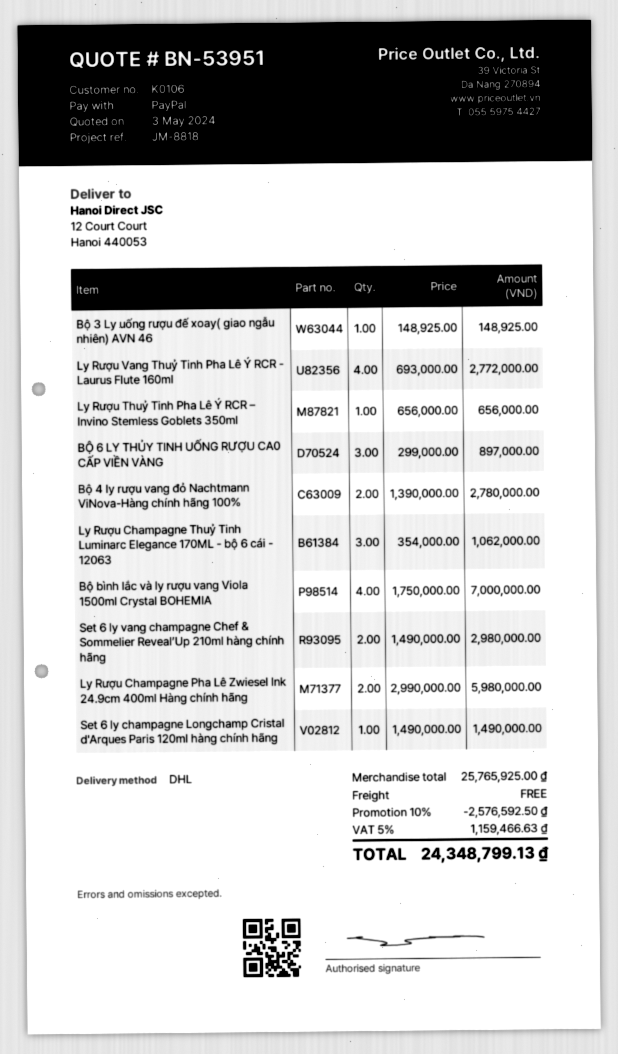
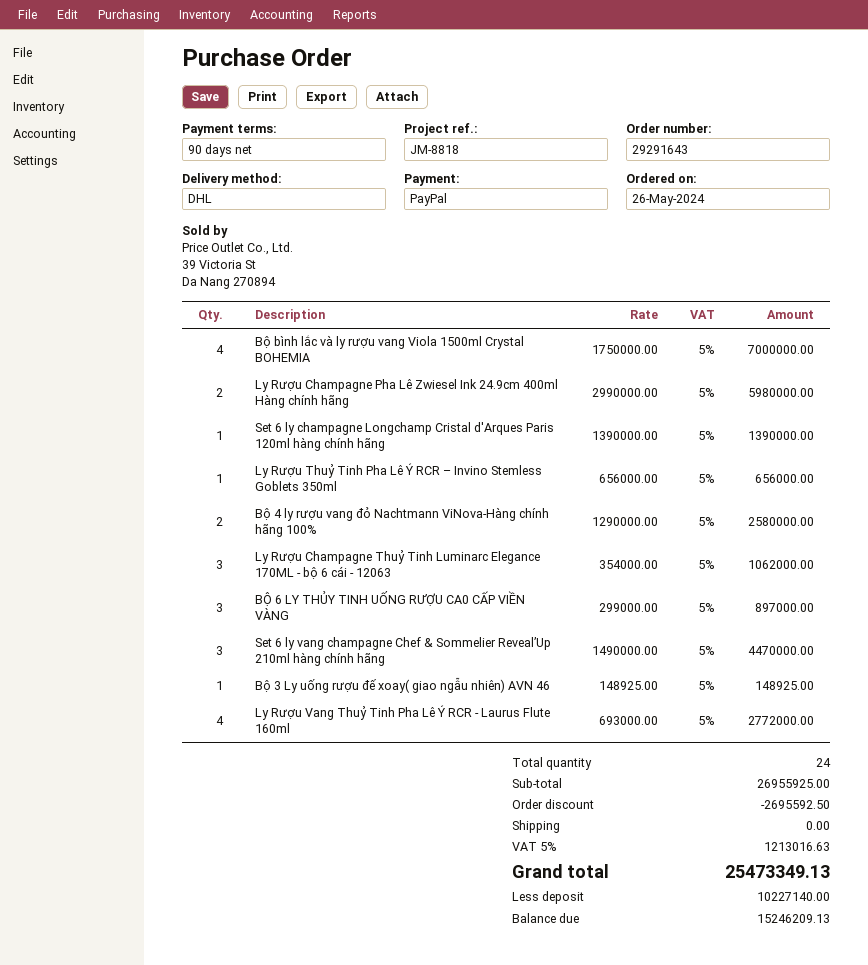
Bộ 4 ly rượu vang đỏ Nachtmann ViNova-Hàng chính hãng 100%: 2 x 1390000.00 = 2780000.00 -> 2 x 1290000.00 = 2580000.00
Set 6 ly vang champagne Chef & Sommelier Reveal’Up 210ml hàng chính hãng: 2 x 1490000.00 = 2980000.00 -> 3 x 1490000.00 = 4470000.00
Set 6 ly champagne Longchamp Cristal d'Arques Paris 120ml hàng chính hãng: 1 x 1490000.00 = 1490000.00 -> 1 x 1390000.00 = 1390000.00
subtotal: 25765925.00 -> 26955925.00
discount: 2576592.50 -> 2695592.50
tax: 5% = 1159466.63 -> 5% = 1213016.63
total: 24348799.13 -> 25473349.13

